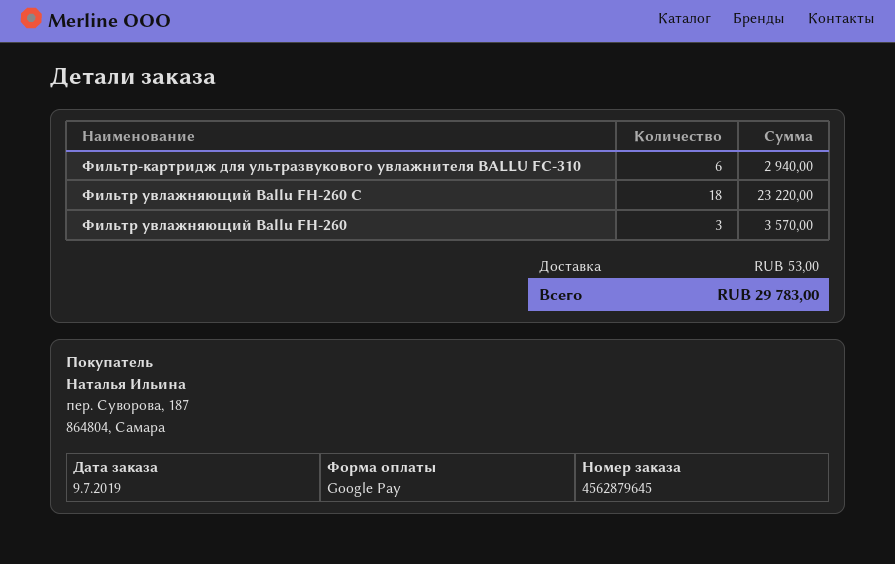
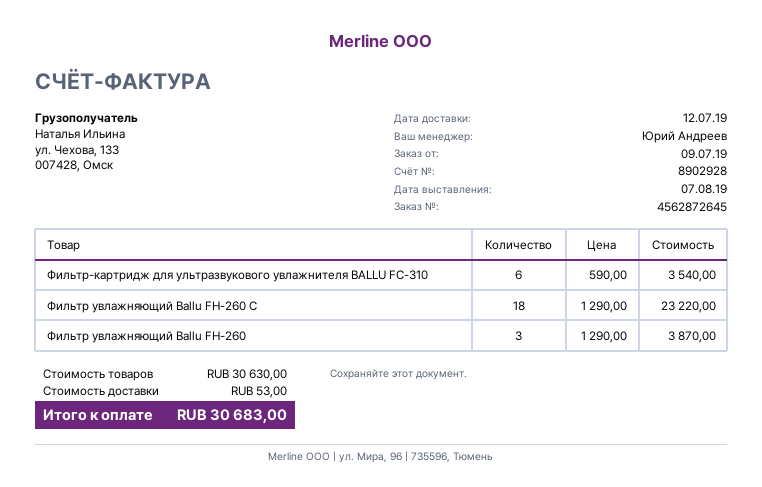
order number: 4562879645 -> 4562872645
Фильтр-картридж для ультразвукового увлажнителя BALLU FC-310: 6 for 2940.00 -> 6 for 3540.00
Фильтр увлажняющий Ballu FH-260: 3 for 3570.00 -> 3 for 3870.00
total: 29783.00 -> 30683.00

